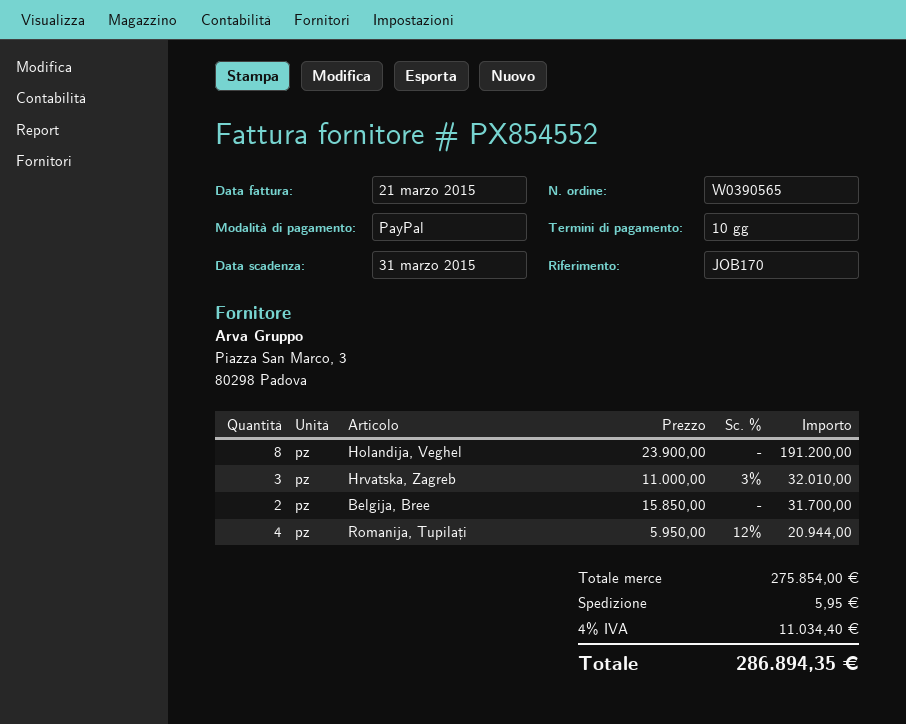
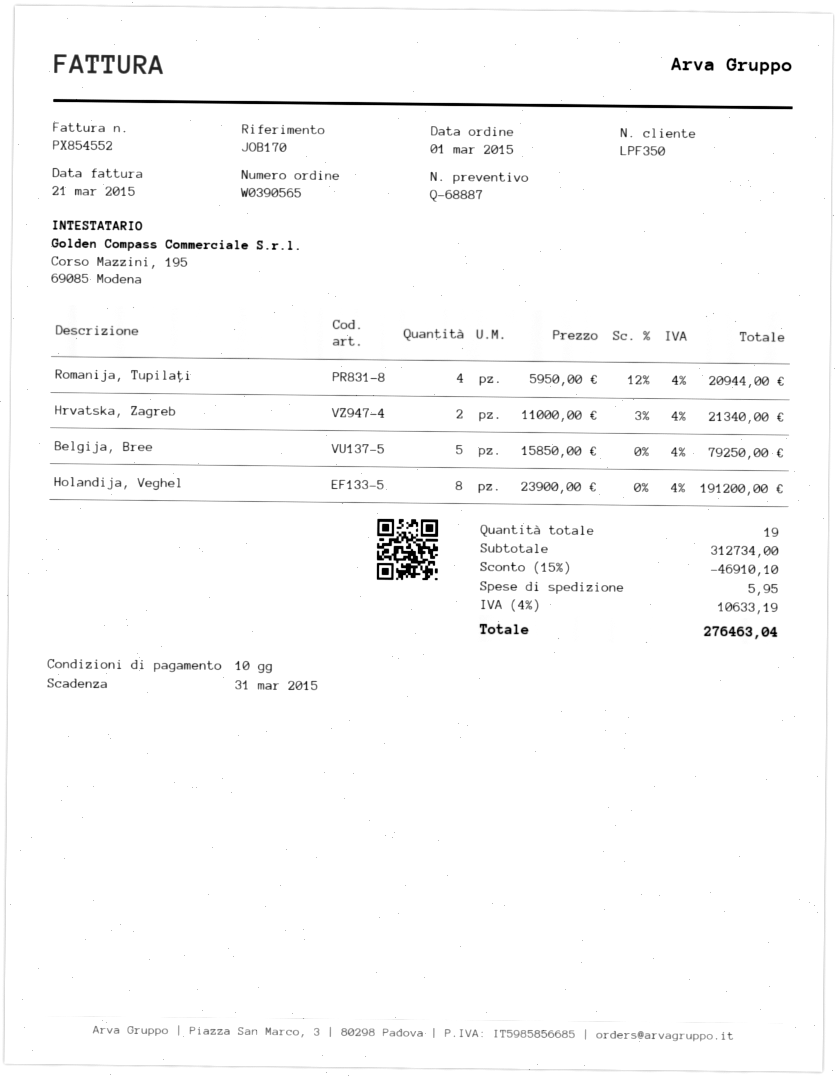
Hrvatska, Zagreb: 3 x 11000.00 - 3% = 32010.00 -> 2 x 11000.00 - 3% = 21340.00
Belgija, Bree: 2 x 15850.00 = 31700.00 -> 5 x 15850.00 = 79250.00
subtotal: 275854.00 -> 312734.00
discount: none -> 15% = 46910.10
tax: 4% = 11034.40 -> 4% = 10633.19
total: 286894.35 -> 276463.04

